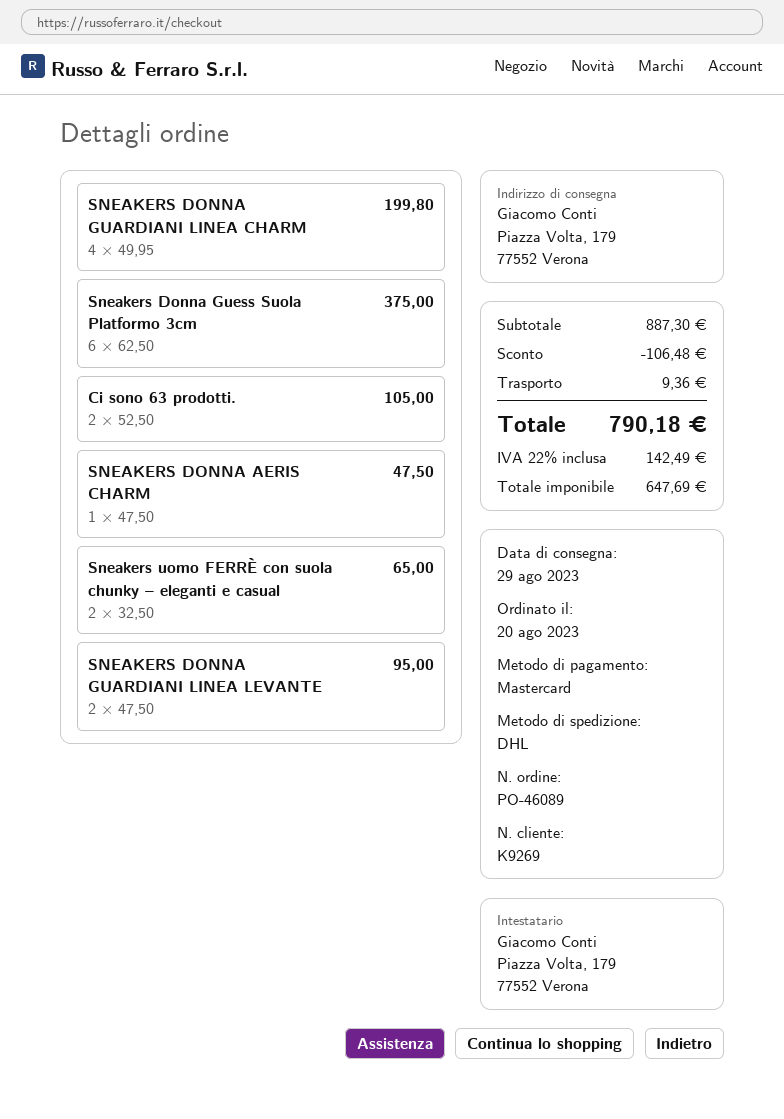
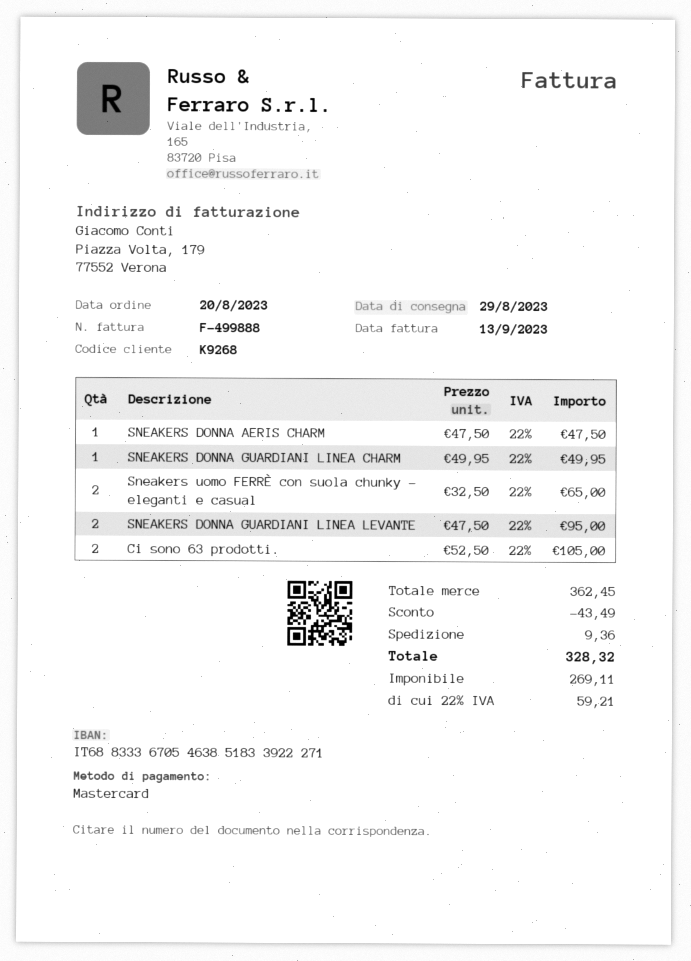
customer number: K9269 -> K9268
SNEAKERS DONNA GUARDIANI LINEA CHARM: 4 x 49.95 = 199.80 -> 1 x 49.95 = 49.95
Sneakers Donna Guess Suola Platformo 3cm: 6 x 62.50 = 375.00 -> none
subtotal: 887.30 -> 362.45
discount: 106.48 -> 43.49
net: 647.69 -> 269.11
tax: 22% = 142.49 -> 22% = 59.21
total: 790.18 -> 328.32

